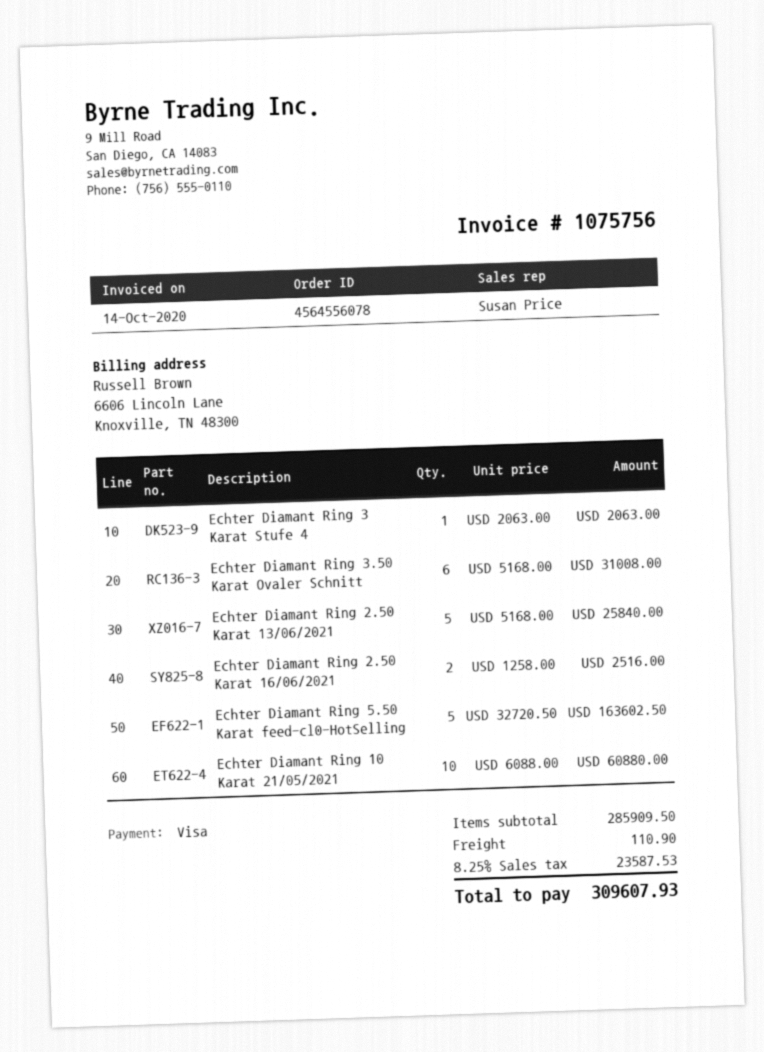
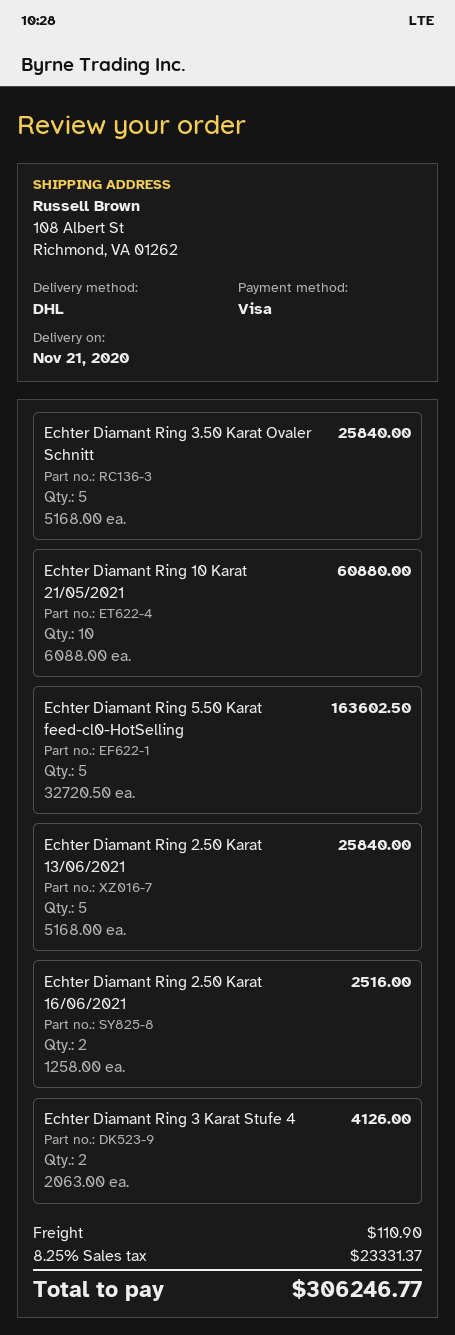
Echter Diamant Ring 3 Karat Stufe 4: 1 x 2063.00 = 2063.00 -> 2 x 2063.00 = 4126.00
Echter Diamant Ring 3.50 Karat Ovaler Schnitt: 6 x 5168.00 = 31008.00 -> 5 x 5168.00 = 25840.00
tax: 8.25% = 23587.53 -> 8.25% = 23331.37
total: 309607.93 -> 306246.77

